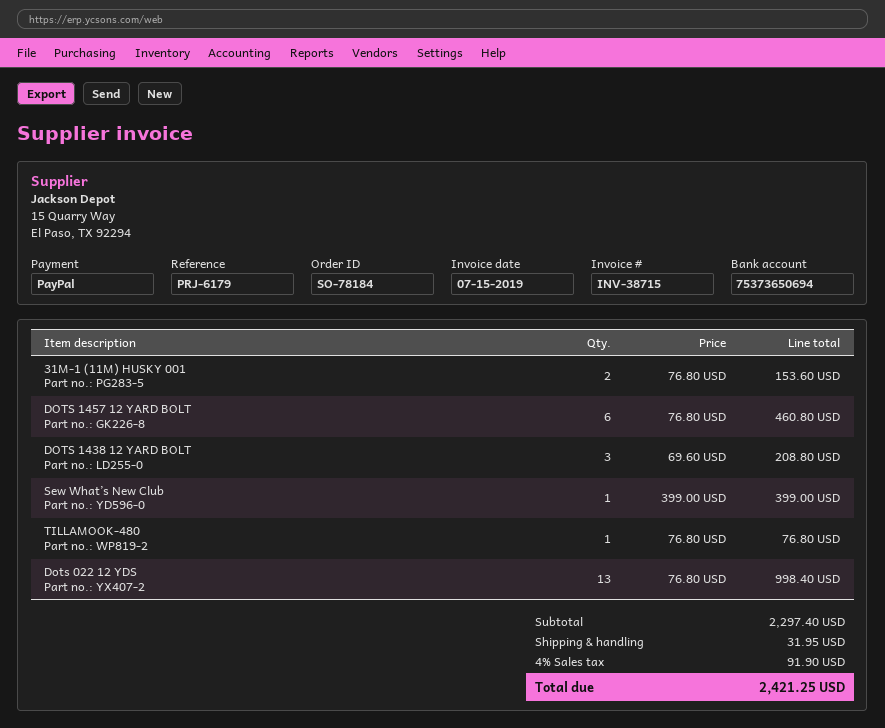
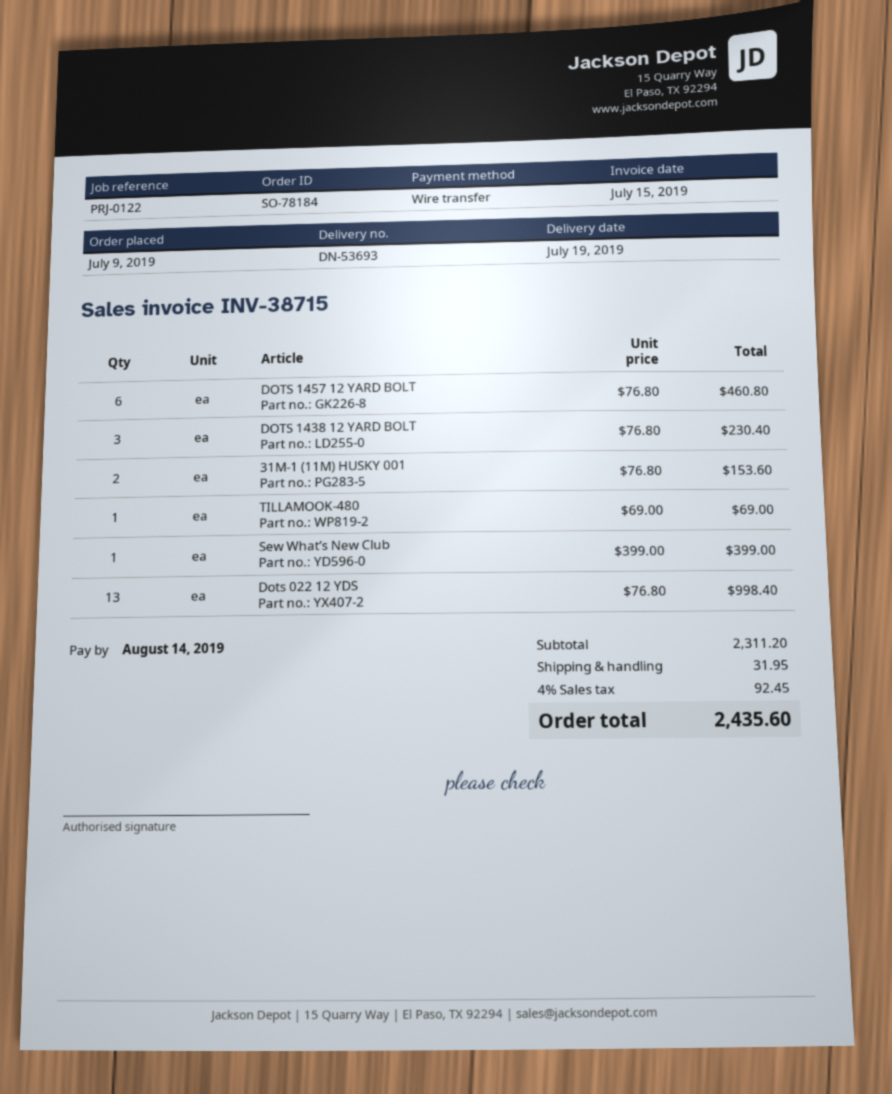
reference: PRJ-6179 -> PRJ-0122
payment method: PayPal -> bank transfer
DOTS 1438 12 YARD BOLT: 3 x 69.60 = 208.80 -> 3 x 76.80 = 230.40
TILLAMOOK-480: 1 x 76.80 = 76.80 -> 1 x 69.00 = 69.00
subtotal: 2297.40 -> 2311.20
tax: 4% = 91.90 -> 4% = 92.45
total: 2421.25 -> 2435.60

